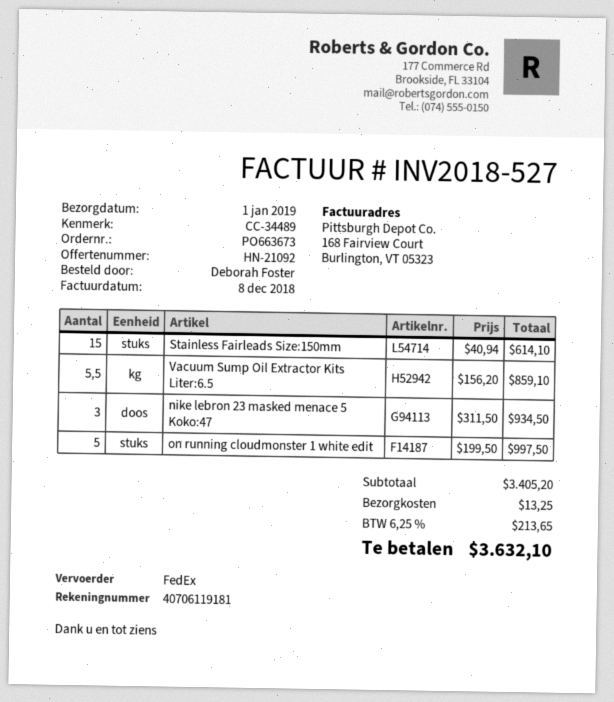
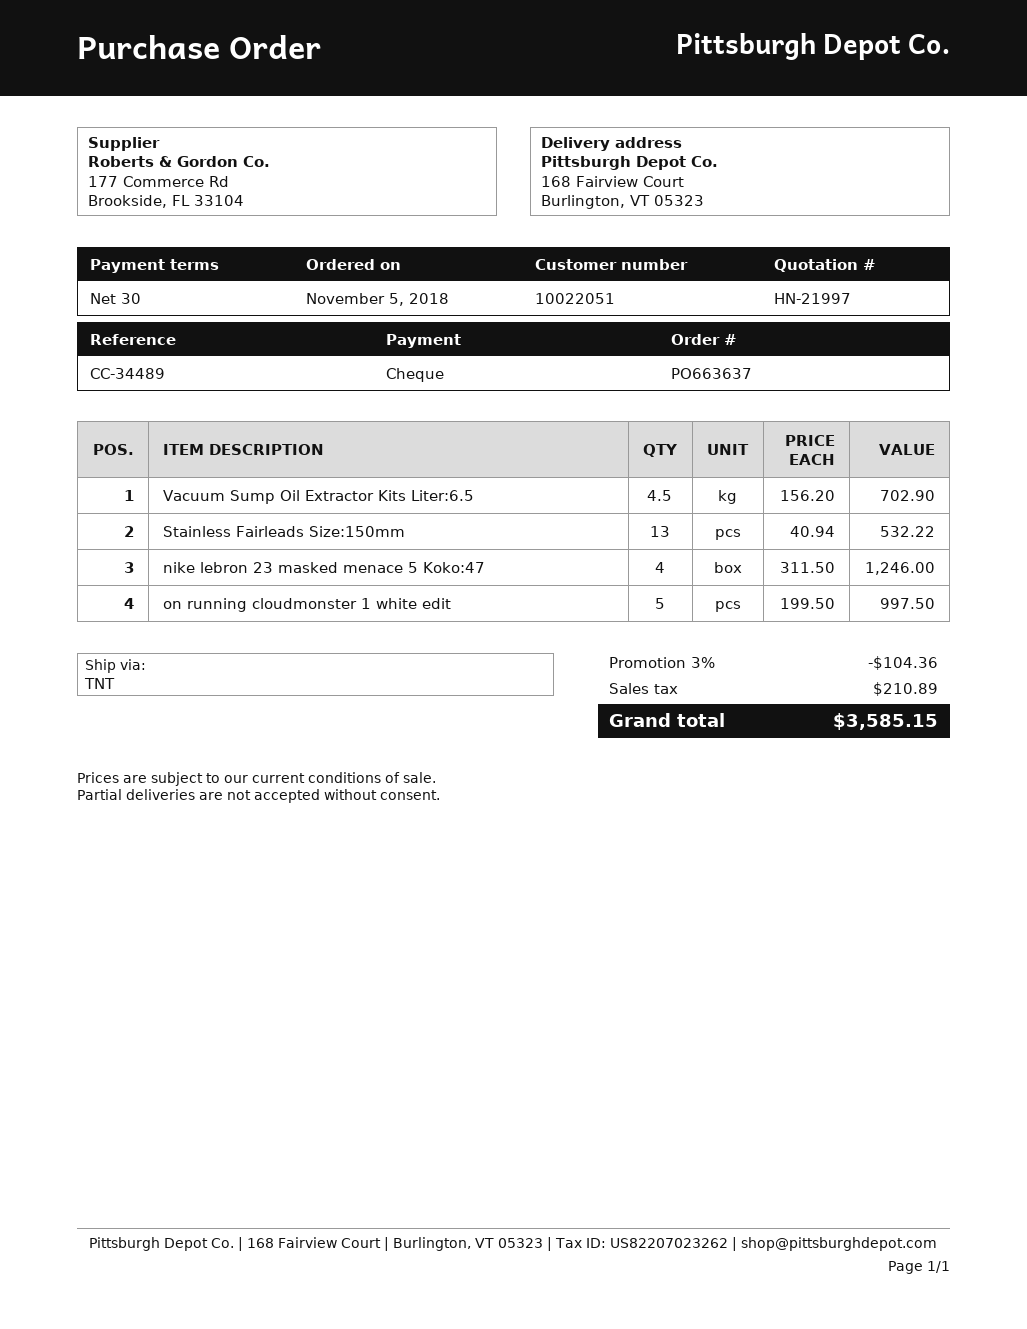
quote number: HN-21092 -> HN-21997
order number: PO663673 -> PO663637
shipping method: FedEx -> TNT
Stainless Fairleads Size:150mm: 15 x 40.94 = 614.10 -> 13 x 40.94 = 532.22
Vacuum Sump Oil Extractor Kits Liter:6.5: 5.5 x 156.20 = 859.10 -> 4.5 x 156.20 = 702.90
nike lebron 23 masked menace 5 Koko:47: 3 x 311.50 = 934.50 -> 4 x 311.50 = 1246.00
discount: none -> 3% = 104.36
shipping: 13.25 -> none
tax: 213.65 -> 210.89
total: 3632.10 -> 3585.15

